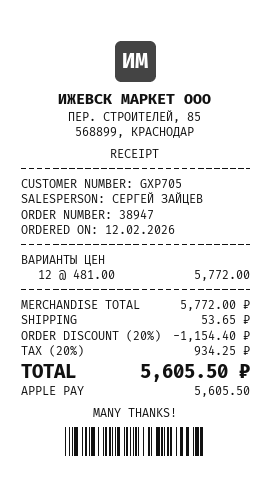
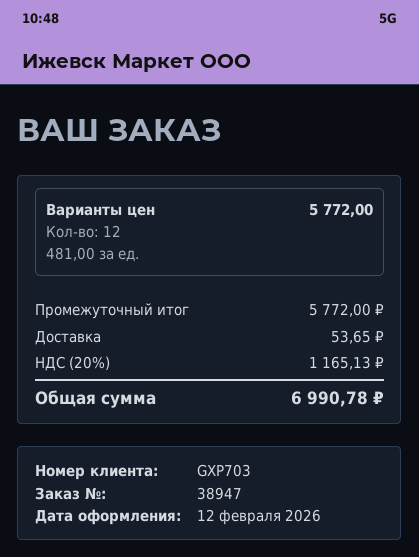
customer number: GXP705 -> GXP703
discount: 20% = 1154.40 -> none
tax: 20% = 934.25 -> 20% = 1165.13
total: 5605.50 -> 6990.78

